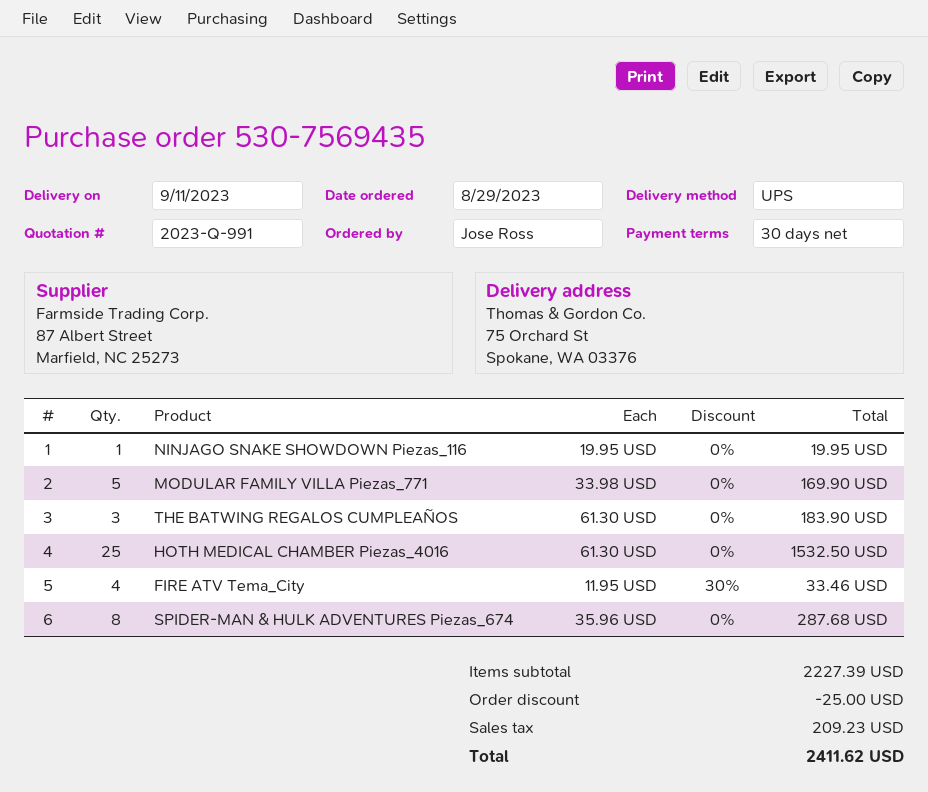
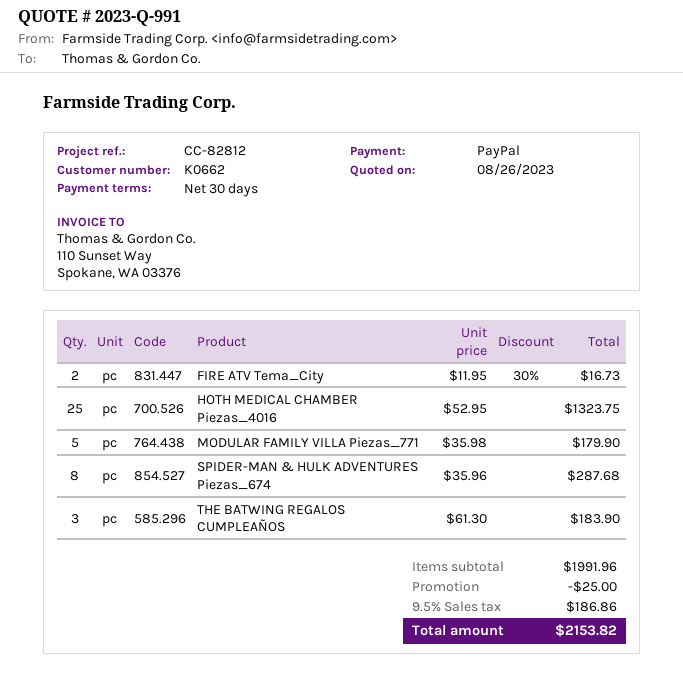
NINJAGO SNAKE SHOWDOWN Piezas_116: 1 x 19.95 = 19.95 -> none
MODULAR FAMILY VILLA Piezas_771: 5 x 33.98 = 169.90 -> 5 x 35.98 = 179.90
HOTH MEDICAL CHAMBER Piezas_4016: 25 x 61.30 = 1532.50 -> 25 x 52.95 = 1323.75
FIRE ATV Tema_City: 4 x 11.95 - 30% = 33.46 -> 2 x 11.95 - 30% = 16.73
subtotal: 2227.39 -> 1991.96
tax: 209.23 -> 186.86
total: 2411.62 -> 2153.82

